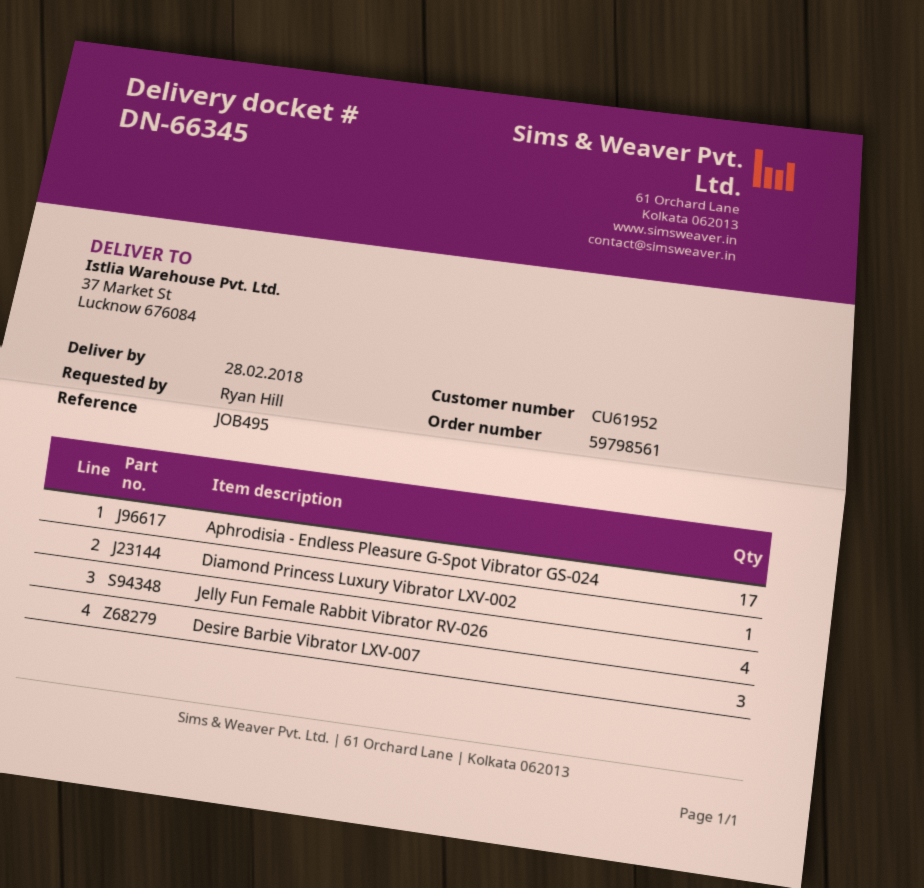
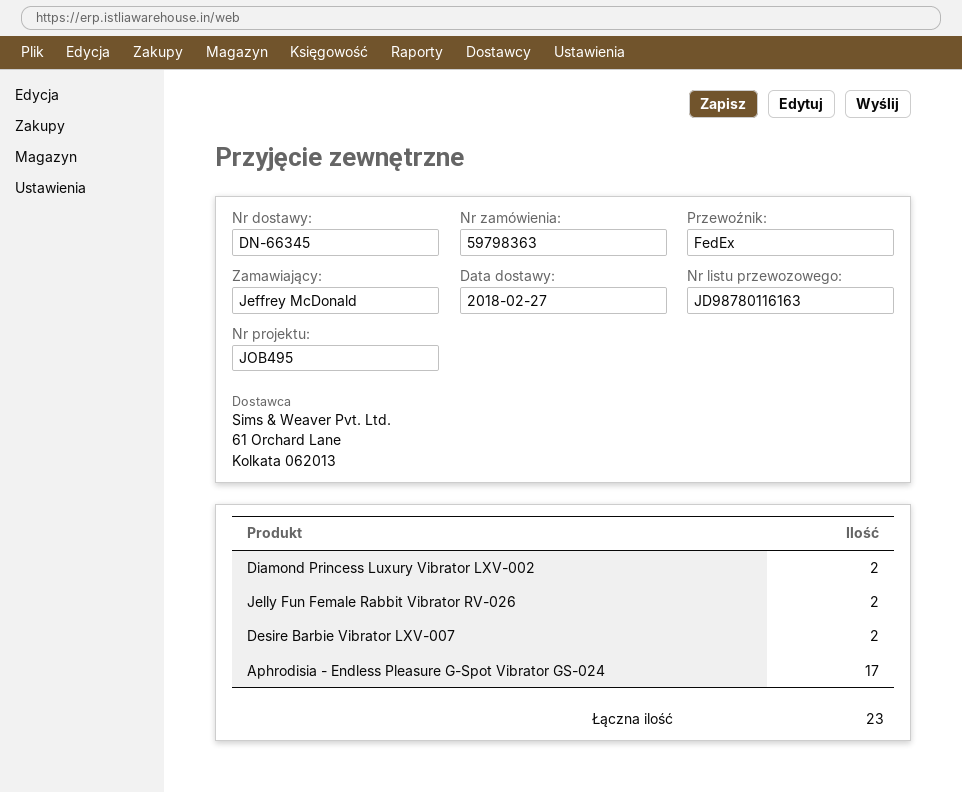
order number: 59798561 -> 59798363
delivery date: 2018-02-28 -> 2018-02-27
ordered by: Ryan Hill -> Jeffrey McDonald
Diamond Princess Luxury Vibrator LXV-002: 1 -> 2
Jelly Fun Female Rabbit Vibrator RV-026: 4 -> 2
Desire Barbie Vibrator LXV-007: 3 -> 2

